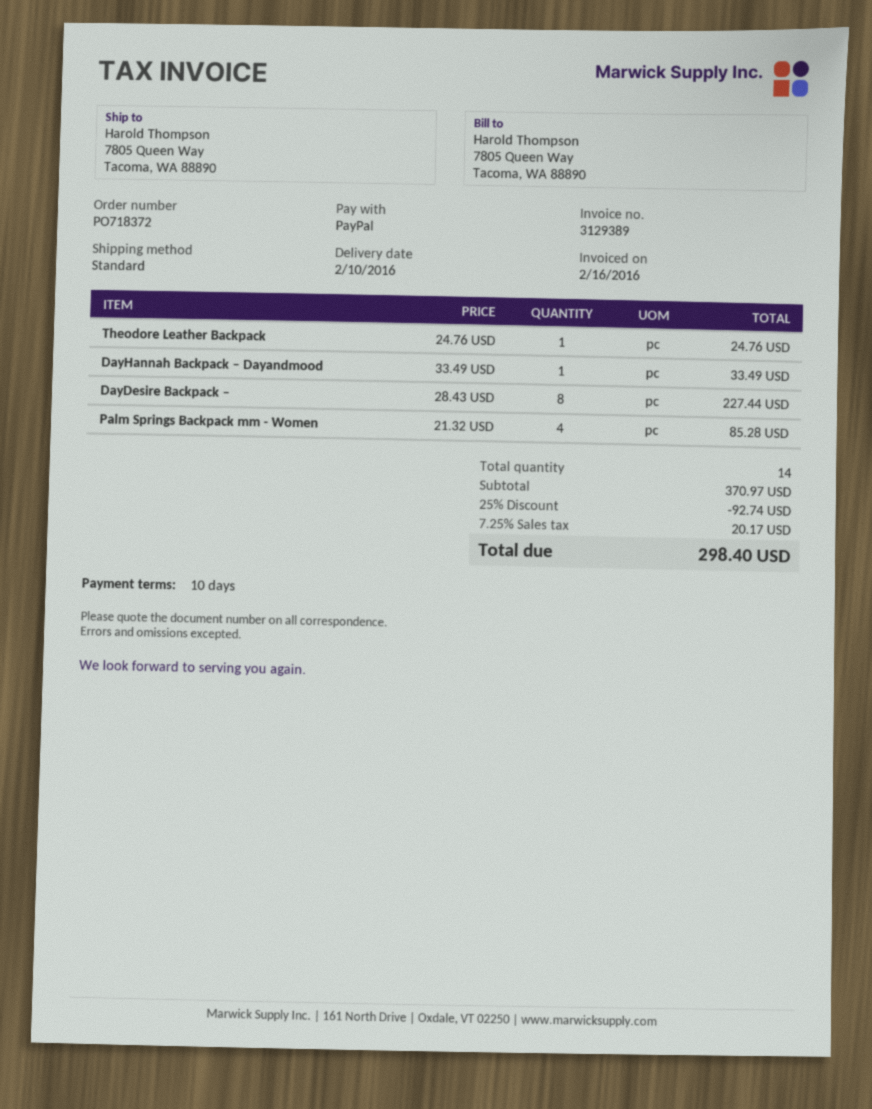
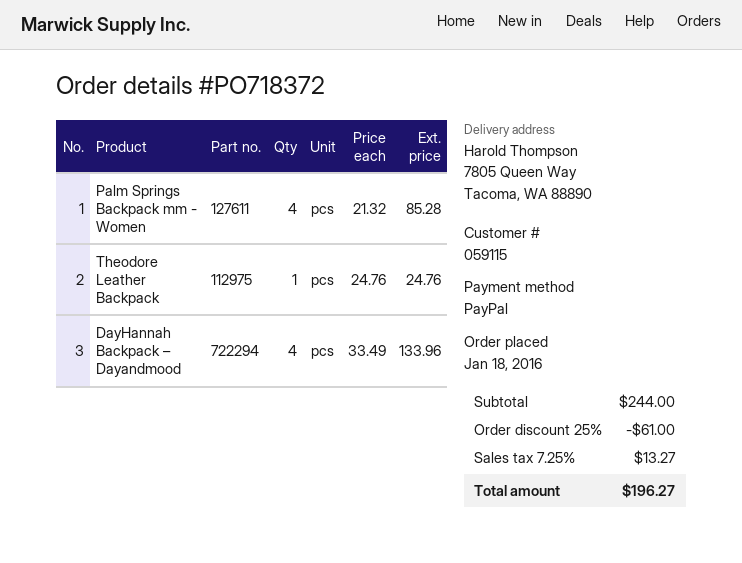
DayHannah Backpack – Dayandmood: 1 x 33.49 = 33.49 -> 4 x 33.49 = 133.96
DayDesire Backpack –: 8 x 28.43 = 227.44 -> none
subtotal: 370.97 -> 244.00
discount: 25% = 92.74 -> 25% = 61.00
tax: 7.25% = 20.17 -> 7.25% = 13.27
total: 298.40 -> 196.27

